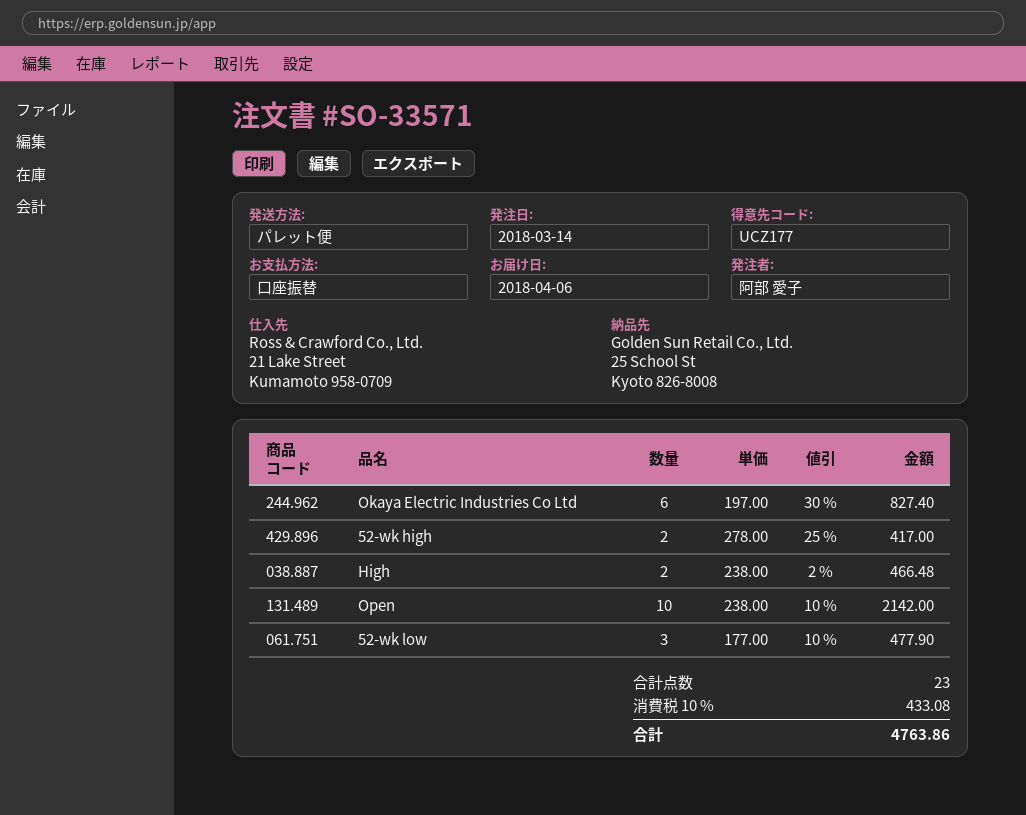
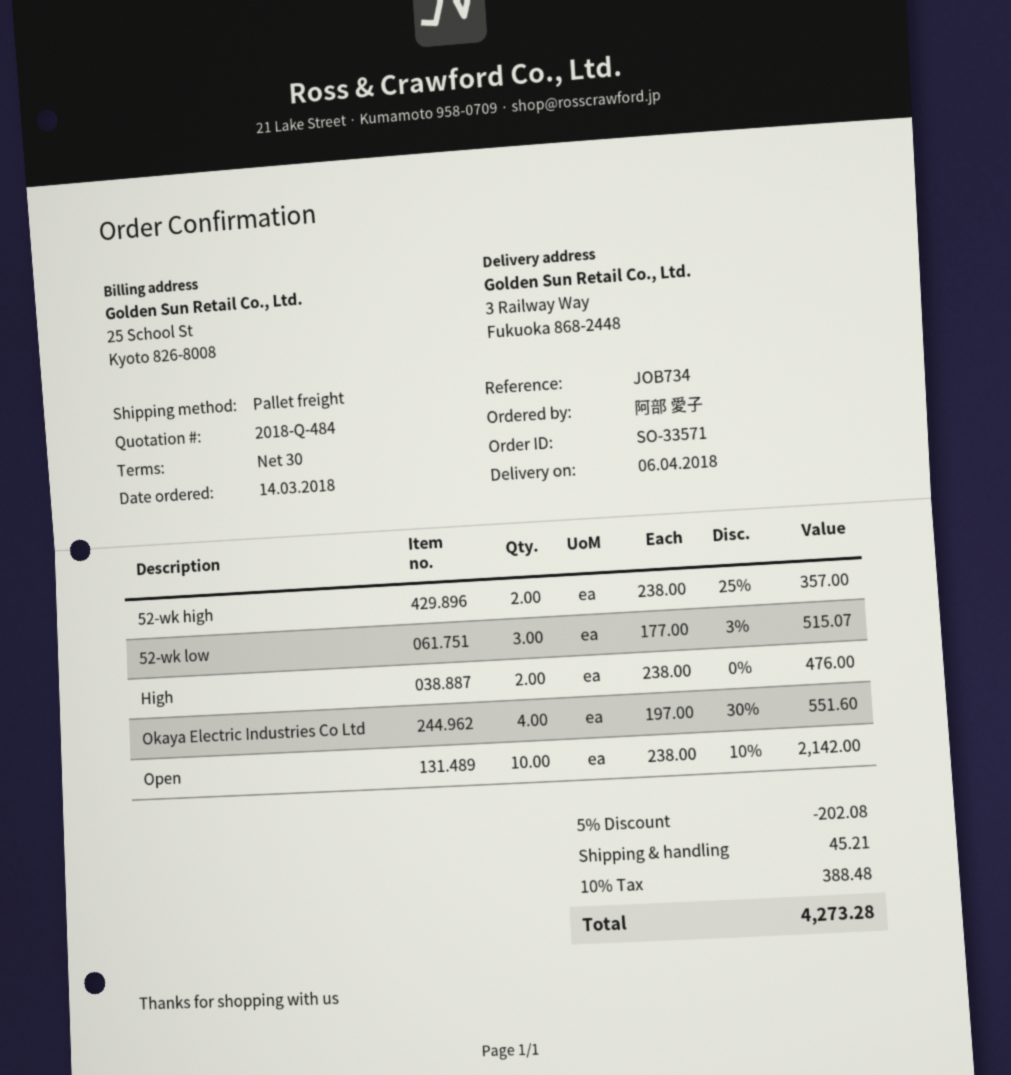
ship to: 25 School St, Kyoto 826-8008 -> 3 Railway Way, Fukuoka 868-2448
Okaya Electric Industries Co Ltd: 6 x 197.00 - 30% = 827.40 -> 4 x 197.00 - 30% = 551.60
52-wk high: 2 x 278.00 - 25% = 417.00 -> 2 x 238.00 - 25% = 357.00
High: 2 x 238.00 - 2% = 466.48 -> 2 x 238.00 = 476.00
52-wk low: 3 x 177.00 - 10% = 477.90 -> 3 x 177.00 - 3% = 515.07
discount: none -> 5% = 202.08
shipping: none -> 45.21
tax: 10% = 433.08 -> 10% = 388.48
total: 4763.86 -> 4273.28

